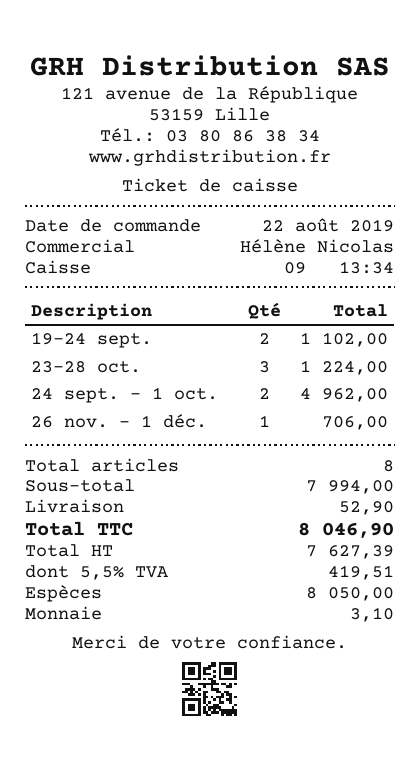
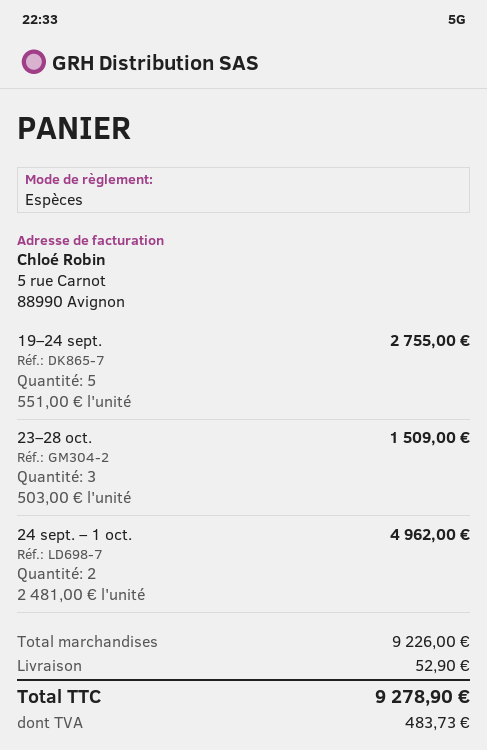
19–24 sept.: 2 for 1102.00 -> 5 for 2755.00
23–28 oct.: 3 for 1224.00 -> 3 for 1509.00
26 nov. – 1 déc.: 1 for 706.00 -> none
subtotal: 7994.00 -> 9226.00
tax: 419.51 -> 483.73
total: 8046.90 -> 9278.90

